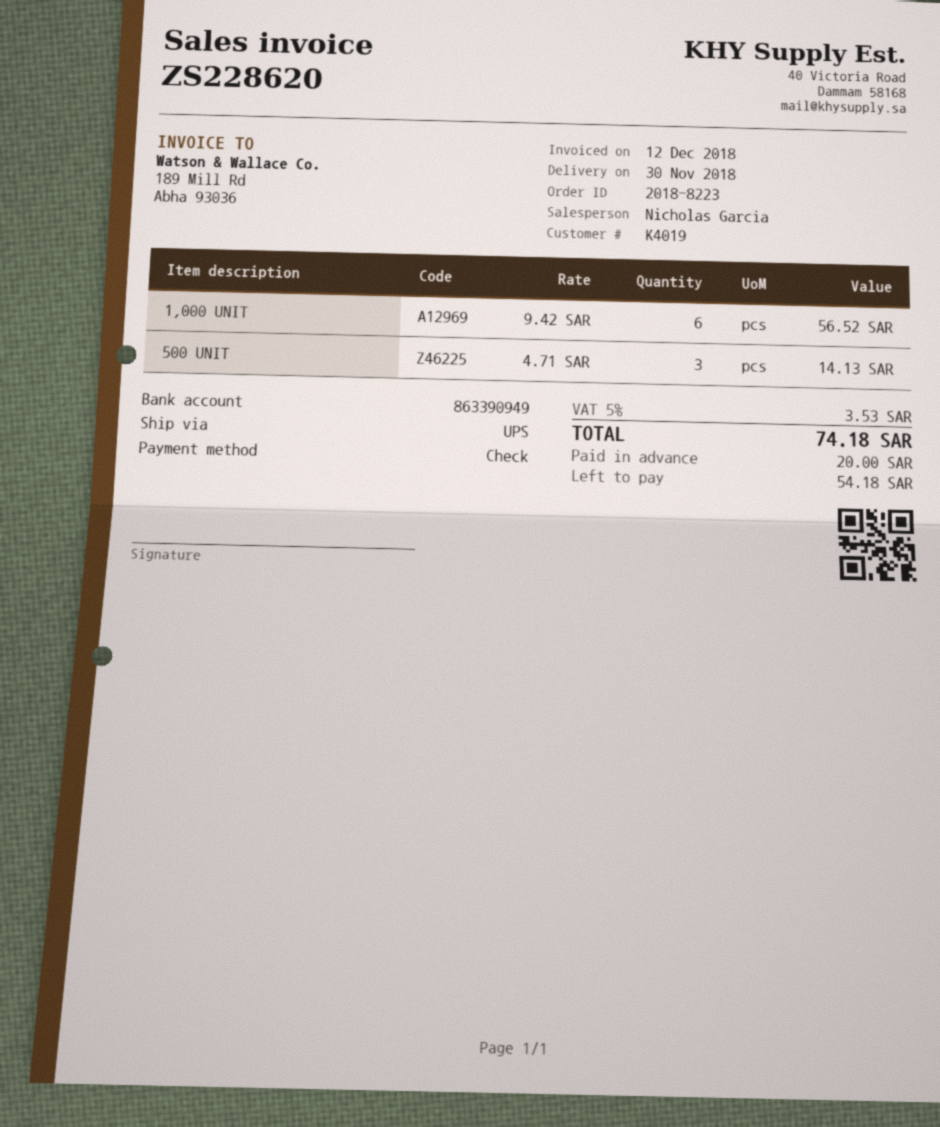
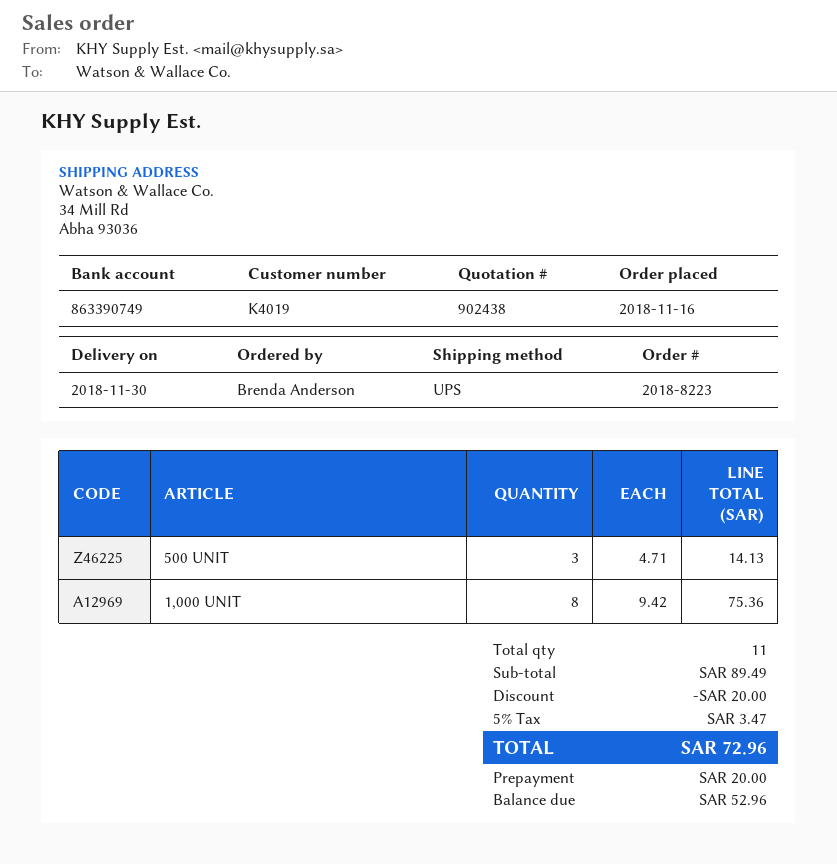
bank account: 863390949 -> 863390749
1,000 UNIT: 6 x 9.42 = 56.52 -> 8 x 9.42 = 75.36
discount: none -> 20.00
tax: 5% = 3.53 -> 5% = 3.47
total: 74.18 -> 72.96
balance: 54.18 -> 52.96

